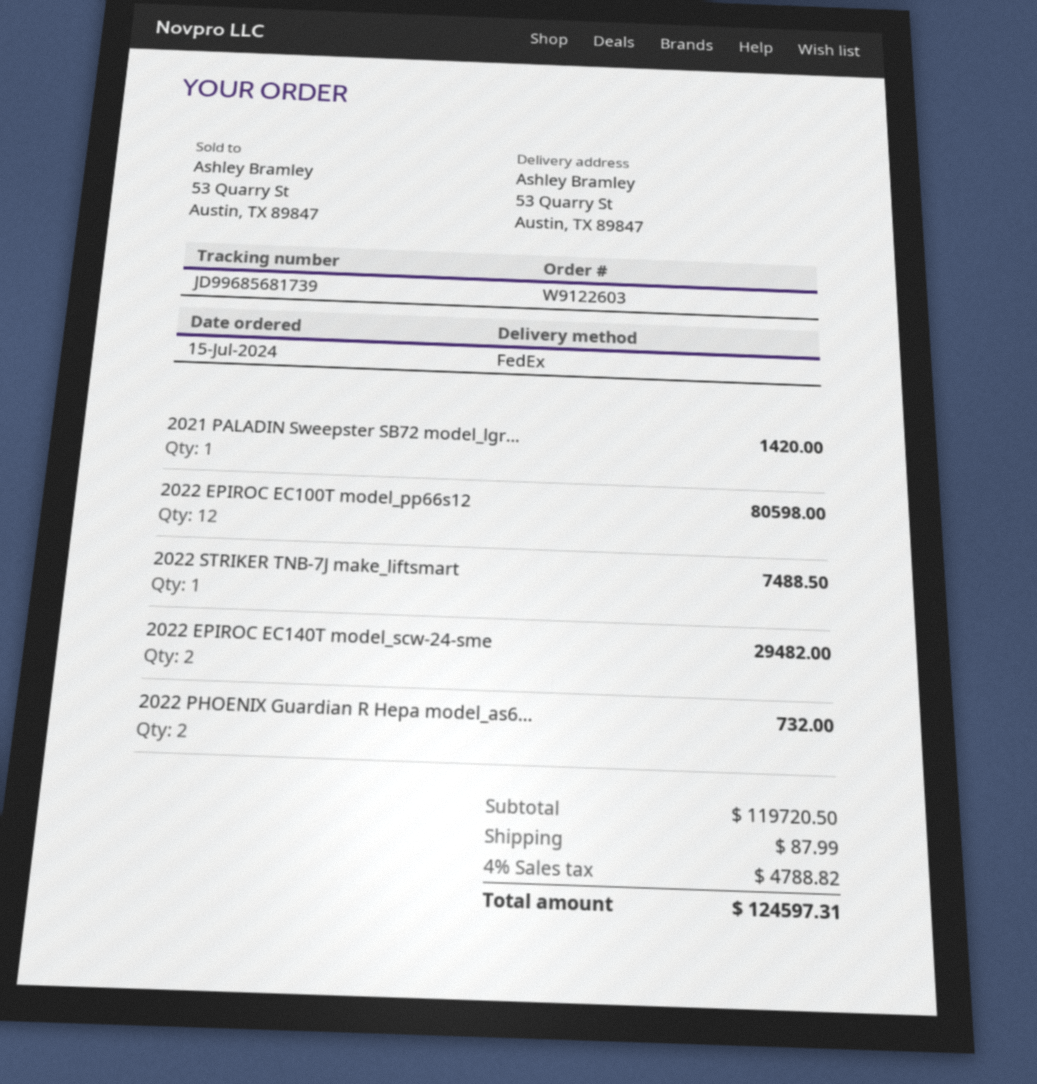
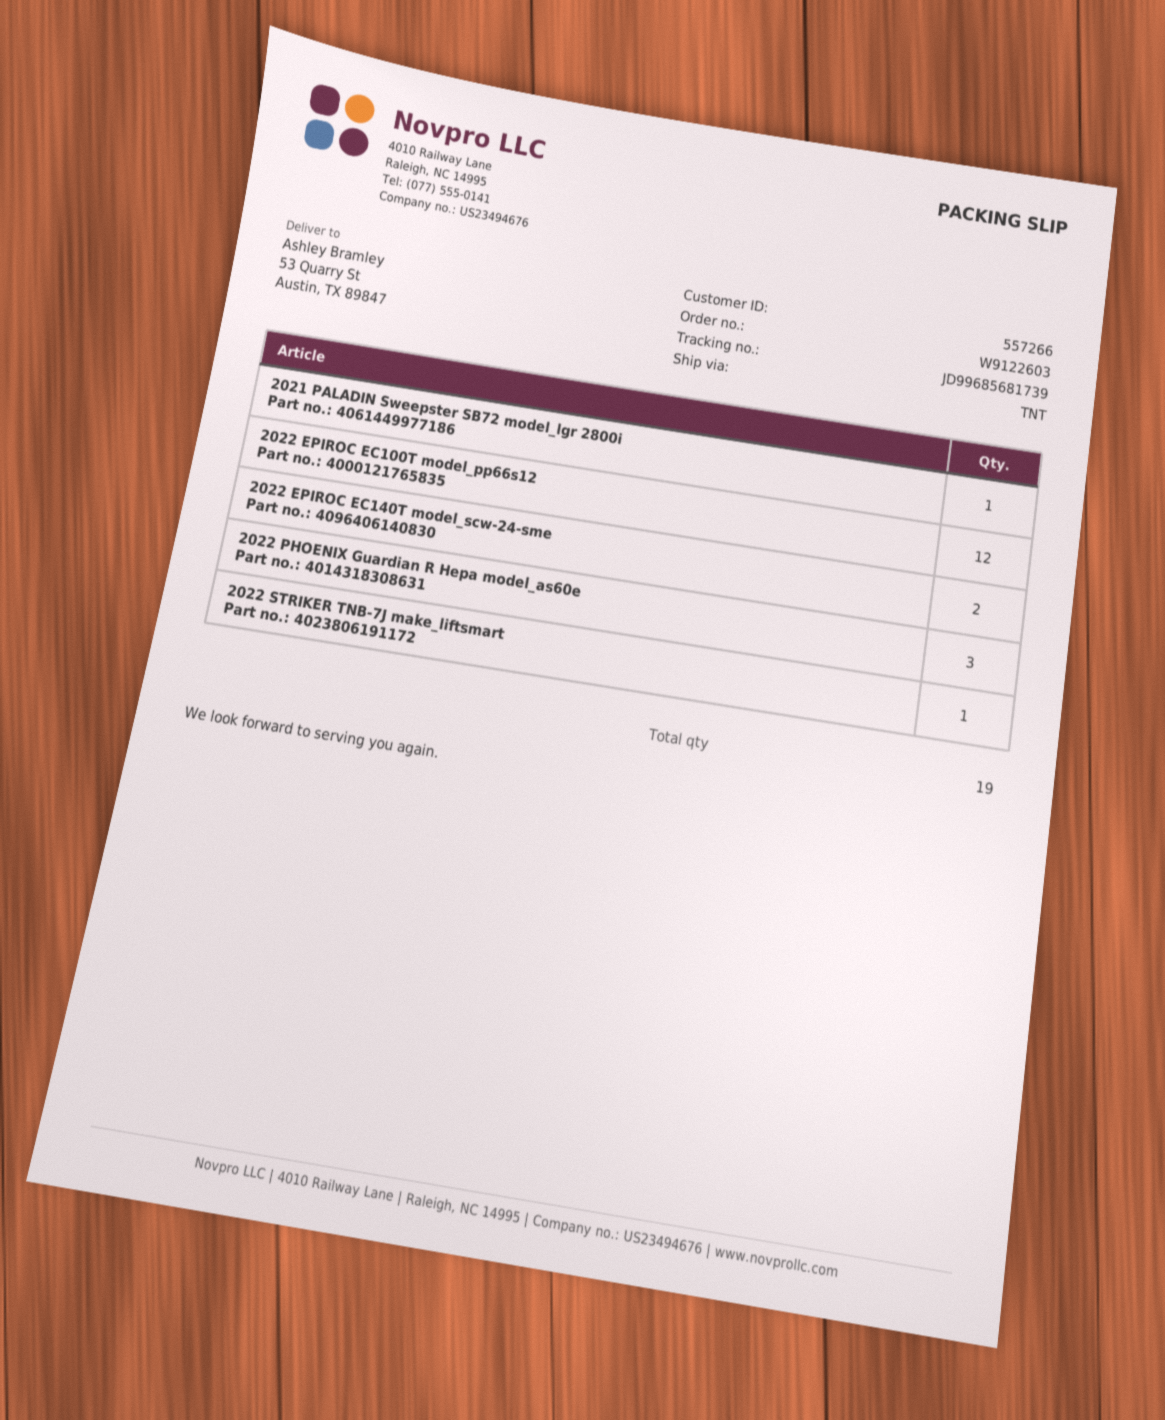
shipping method: FedEx -> TNT
2022 PHOENIX Guardian R Hepa model_as6...: 2 -> 3

